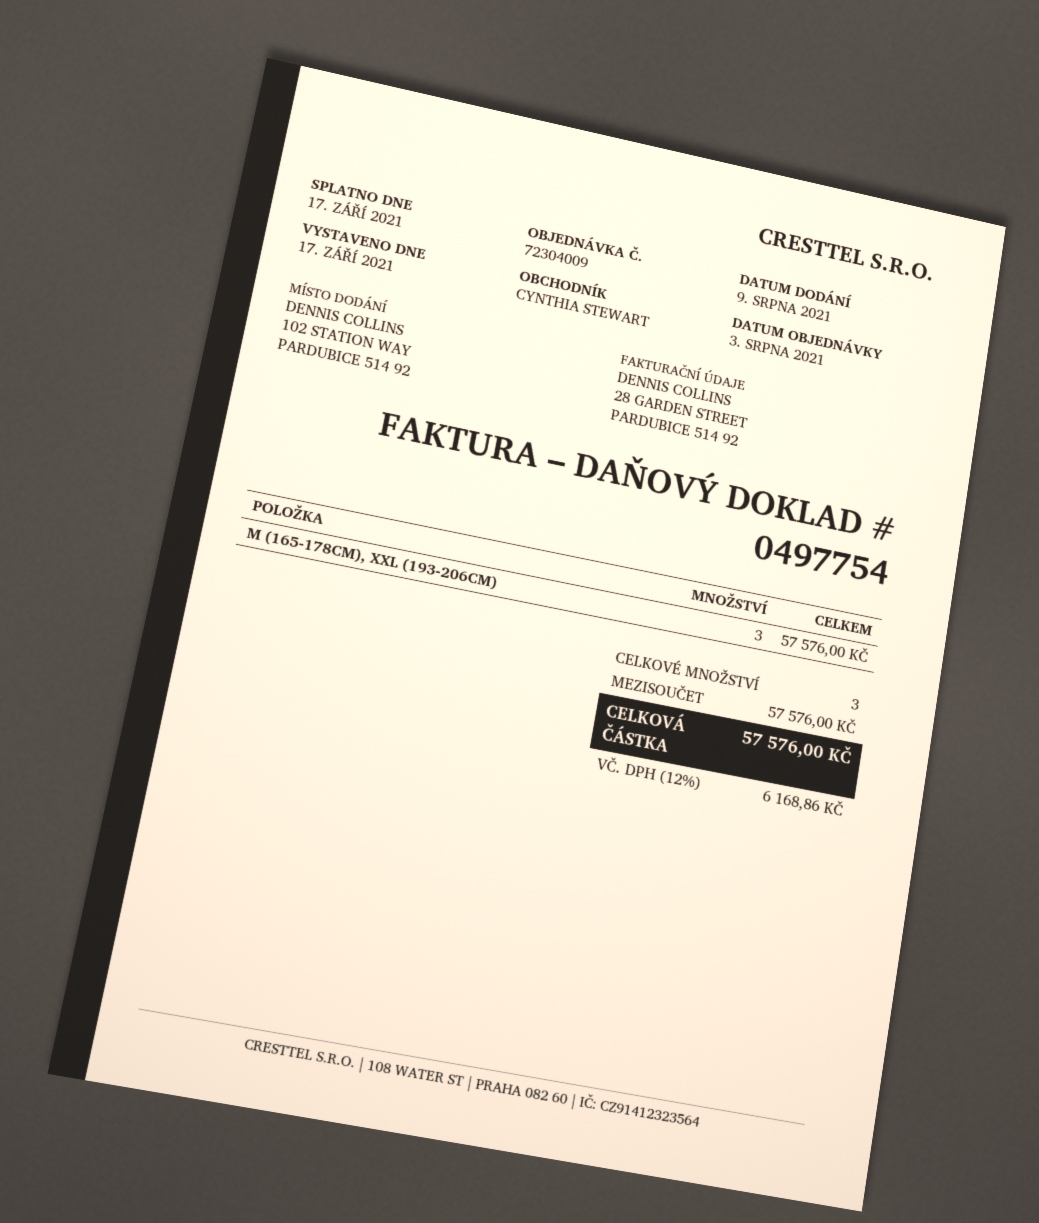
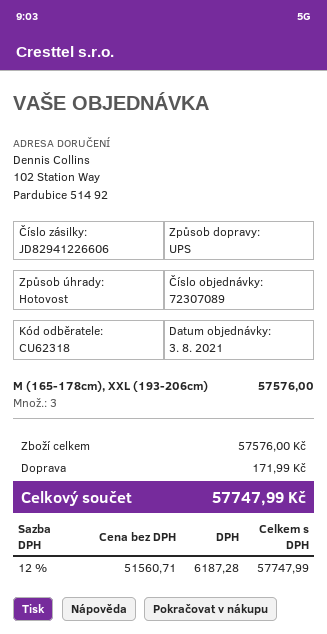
order number: 72304009 -> 72307089
shipping: none -> 171.99
tax: 12% = 6168.86 -> 12% = 6187.28
total: 57576.00 -> 57747.99

